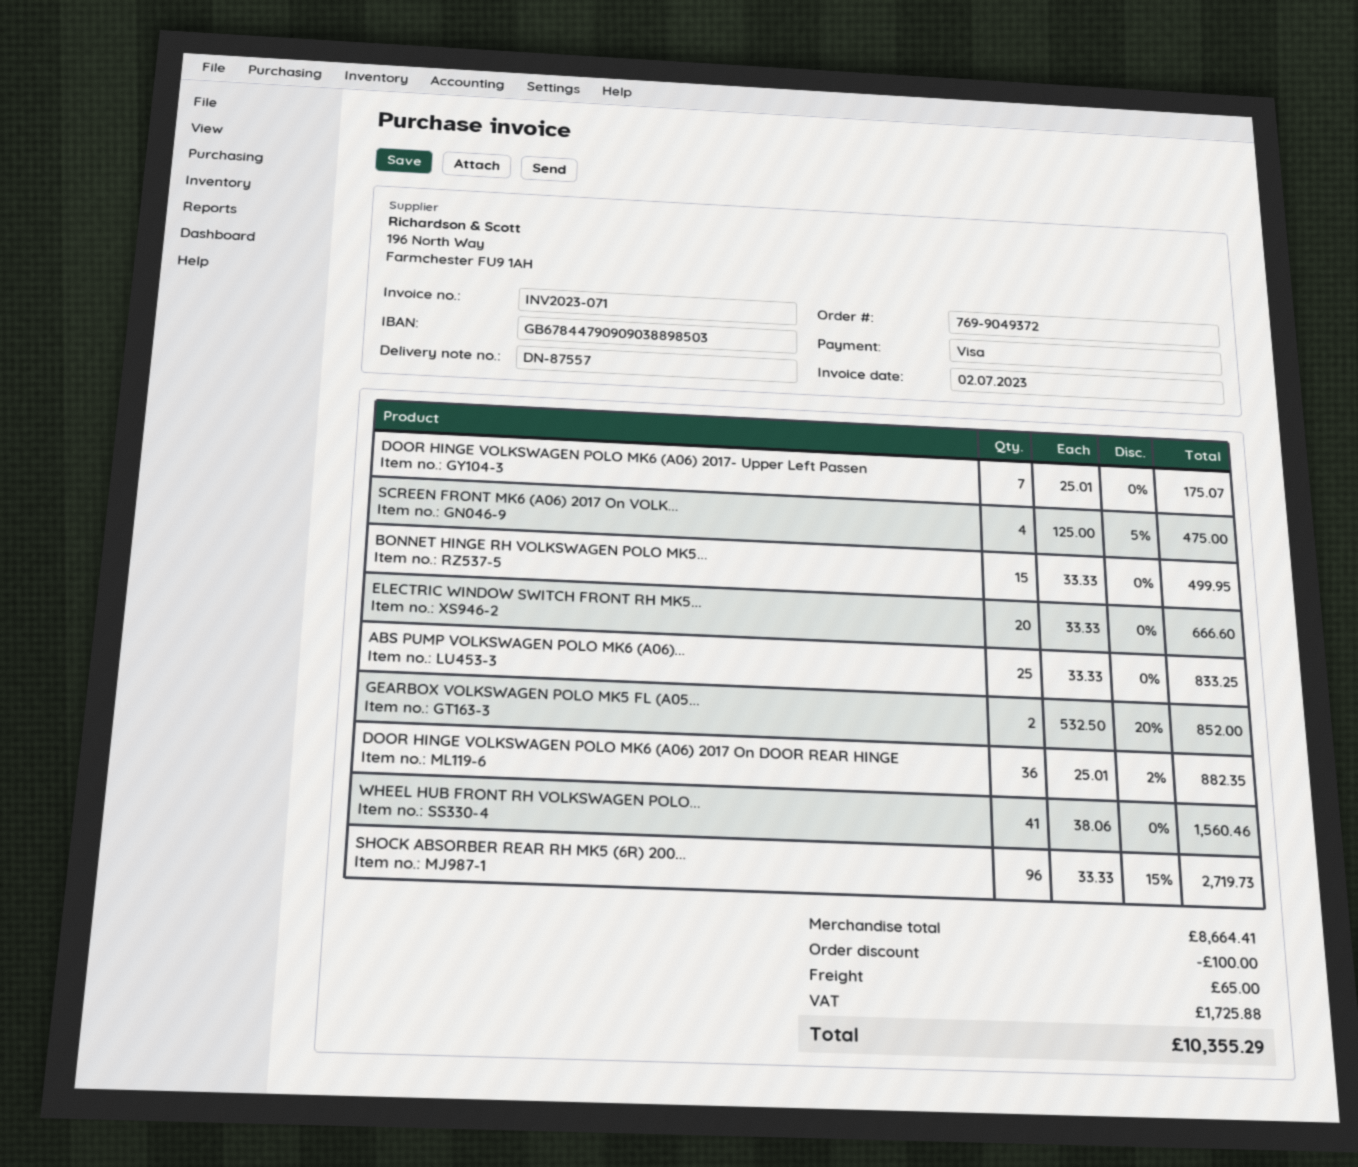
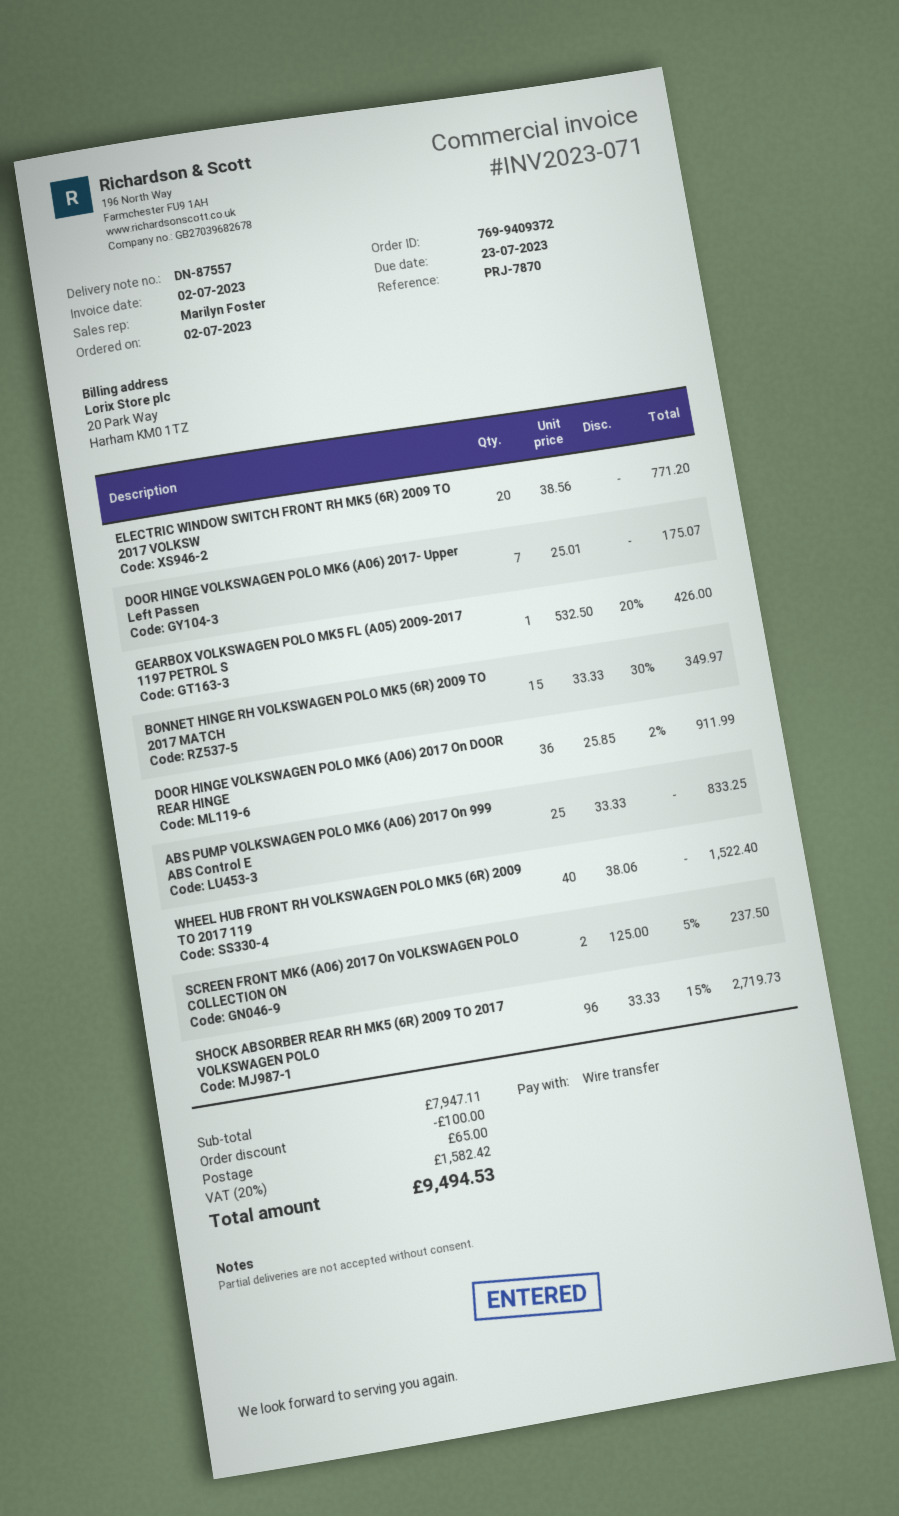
order number: 769-9049372 -> 769-9409372
payment method: Visa -> bank transfer
SCREEN FRONT MK6 (A06) 2017 On VOLK...: 4 x 125.00 - 5% = 475.00 -> 2 x 125.00 - 5% = 237.50
BONNET HINGE RH VOLKSWAGEN POLO MK5...: 15 x 33.33 = 499.95 -> 15 x 33.33 - 30% = 349.97
ELECTRIC WINDOW SWITCH FRONT RH MK5...: 20 x 33.33 = 666.60 -> 20 x 38.56 = 771.20
GEARBOX VOLKSWAGEN POLO MK5 FL (A05...: 2 x 532.50 - 20% = 852.00 -> 1 x 532.50 - 20% = 426.00
DOOR HINGE VOLKSWAGEN POLO MK6 (A06) 2017 On DOOR REAR HINGE: 36 x 25.01 - 2% = 882.35 -> 36 x 25.85 - 2% = 911.99
WHEEL HUB FRONT RH VOLKSWAGEN POLO...: 41 x 38.06 = 1560.46 -> 40 x 38.06 = 1522.40
subtotal: 8664.41 -> 7947.11
tax: 1725.88 -> 1582.42
total: 10355.29 -> 9494.53

